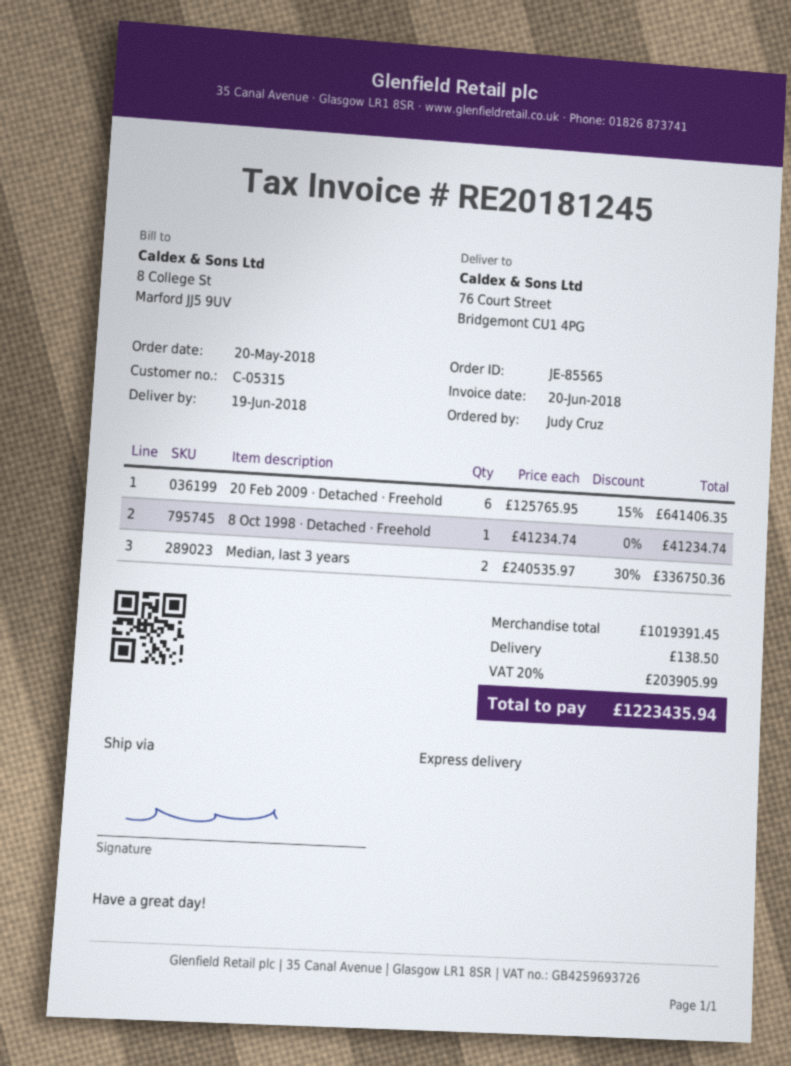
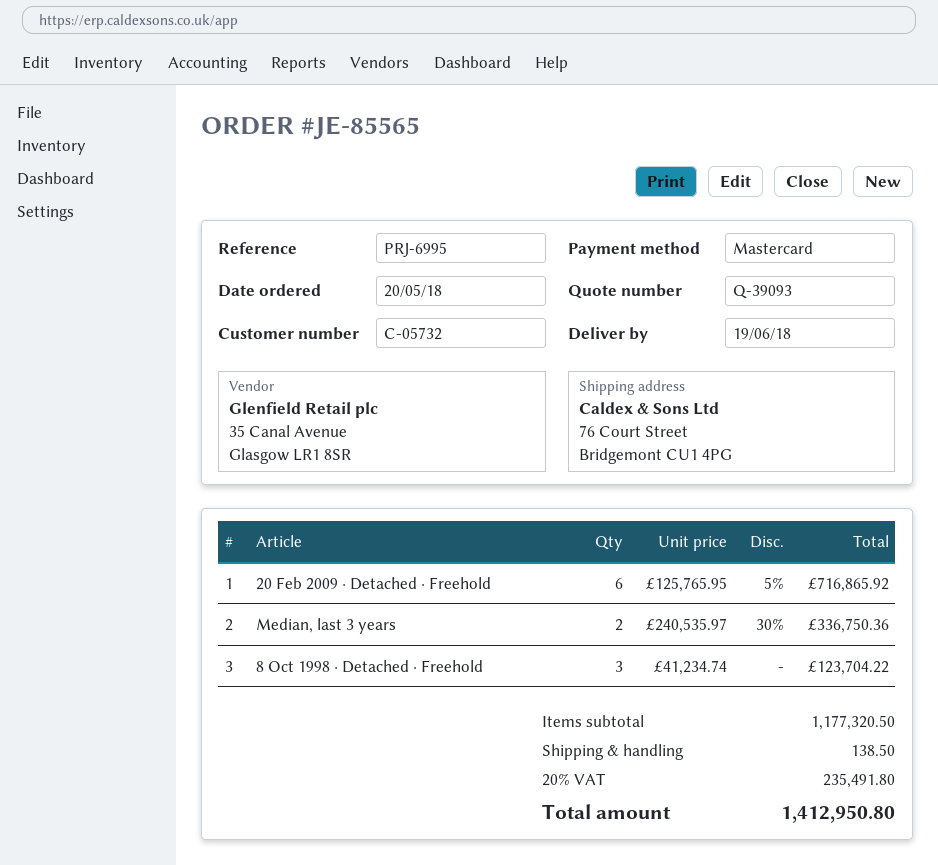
customer number: C-05315 -> C-05732
20 Feb 2009 · Detached · Freehold: 6 x 125765.95 - 15% = 641406.35 -> 6 x 125765.95 - 5% = 716865.92
8 Oct 1998 · Detached · Freehold: 1 x 41234.74 = 41234.74 -> 3 x 41234.74 = 123704.22
subtotal: 1019391.45 -> 1177320.50
tax: 20% = 203905.99 -> 20% = 235491.80
total: 1223435.94 -> 1412950.80

